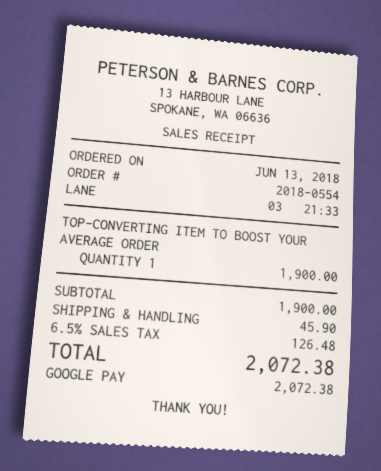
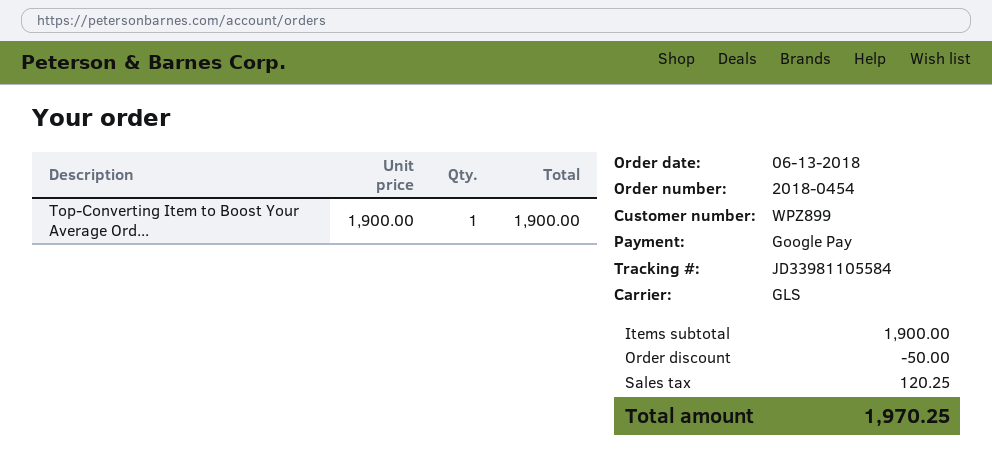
order number: 2018-0554 -> 2018-0454
discount: none -> 50.00
shipping: 45.90 -> none
tax: 126.48 -> 120.25
total: 2072.38 -> 1970.25

